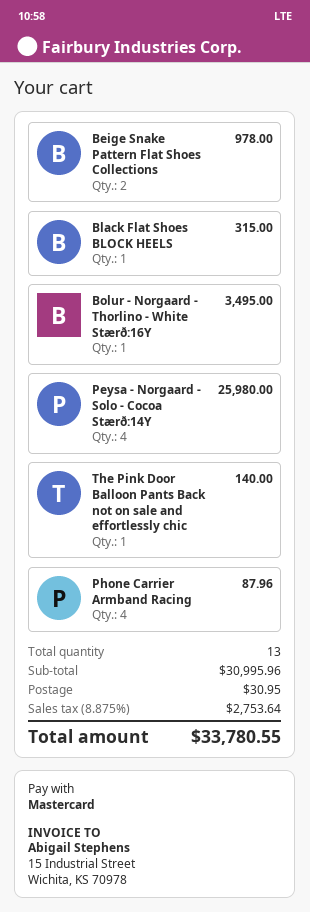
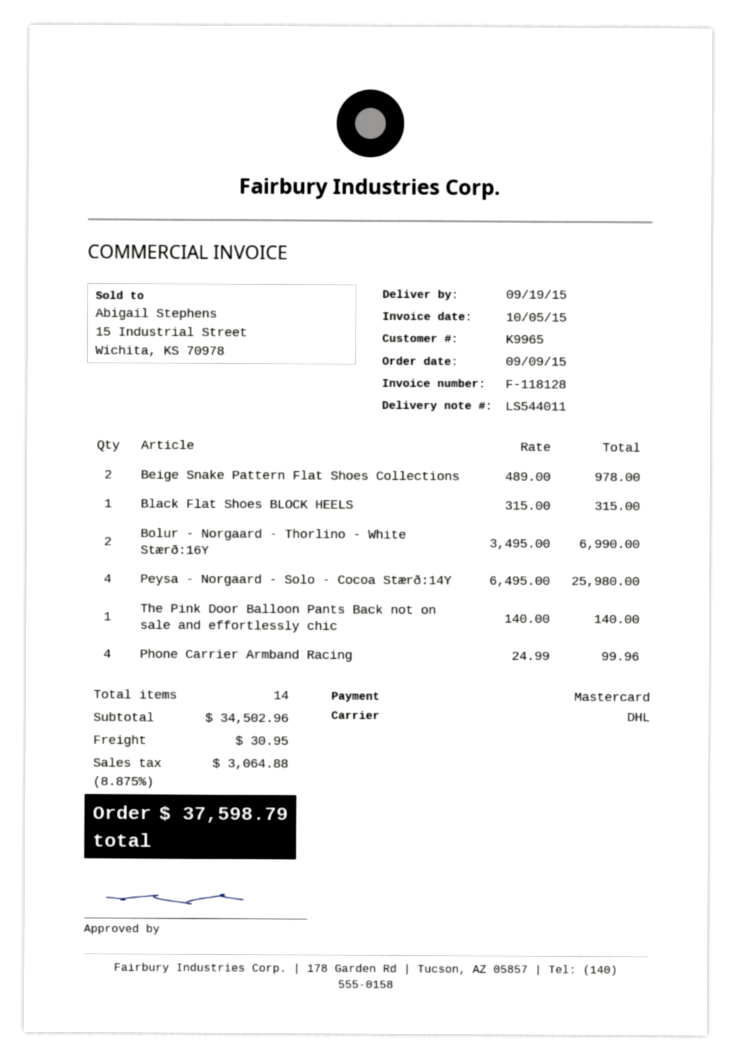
Bolur - Norgaard - Thorlino - White Stærð:16Y: 1 for 3495.00 -> 2 for 6990.00
Phone Carrier Armband Racing: 4 for 87.96 -> 4 for 99.96
total quantity: 13 -> 14
subtotal: 30995.96 -> 34502.96
tax: 8.875% = 2753.64 -> 8.875% = 3064.88
total: 33780.55 -> 37598.79

